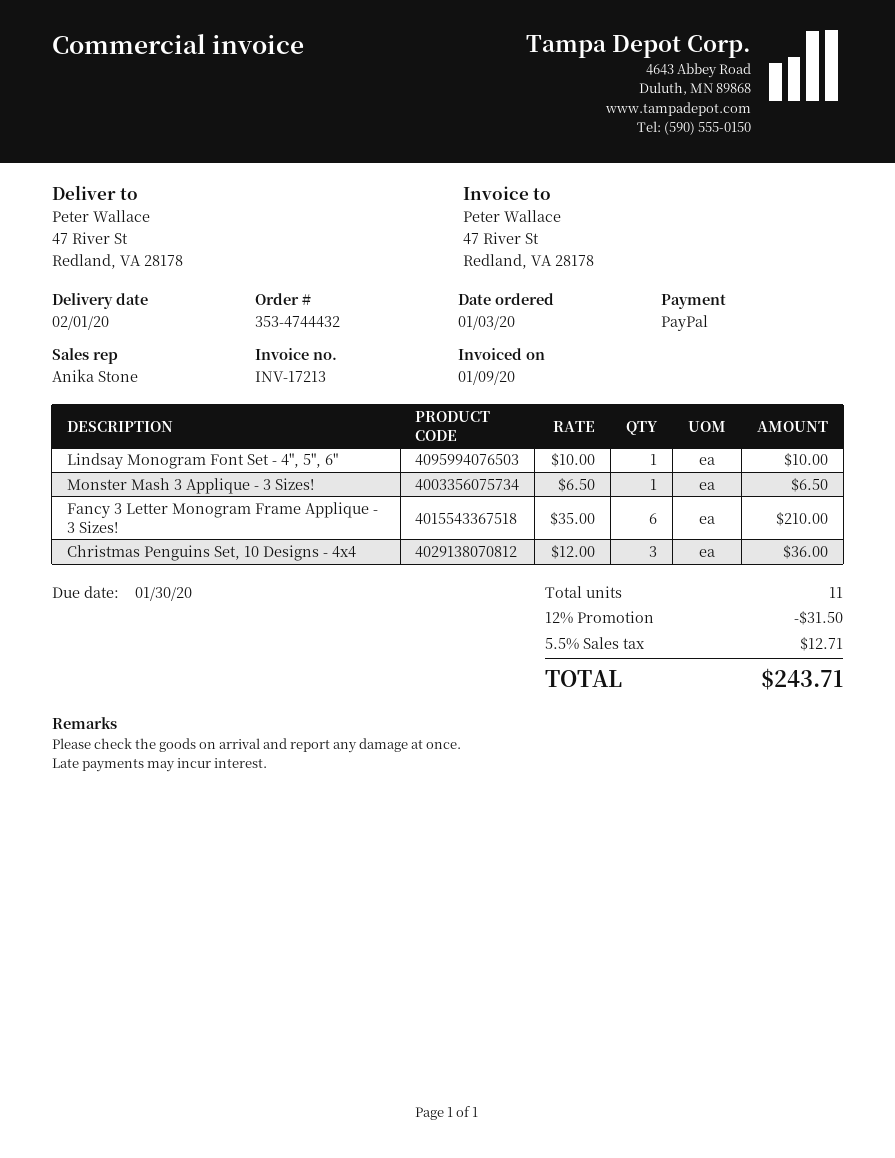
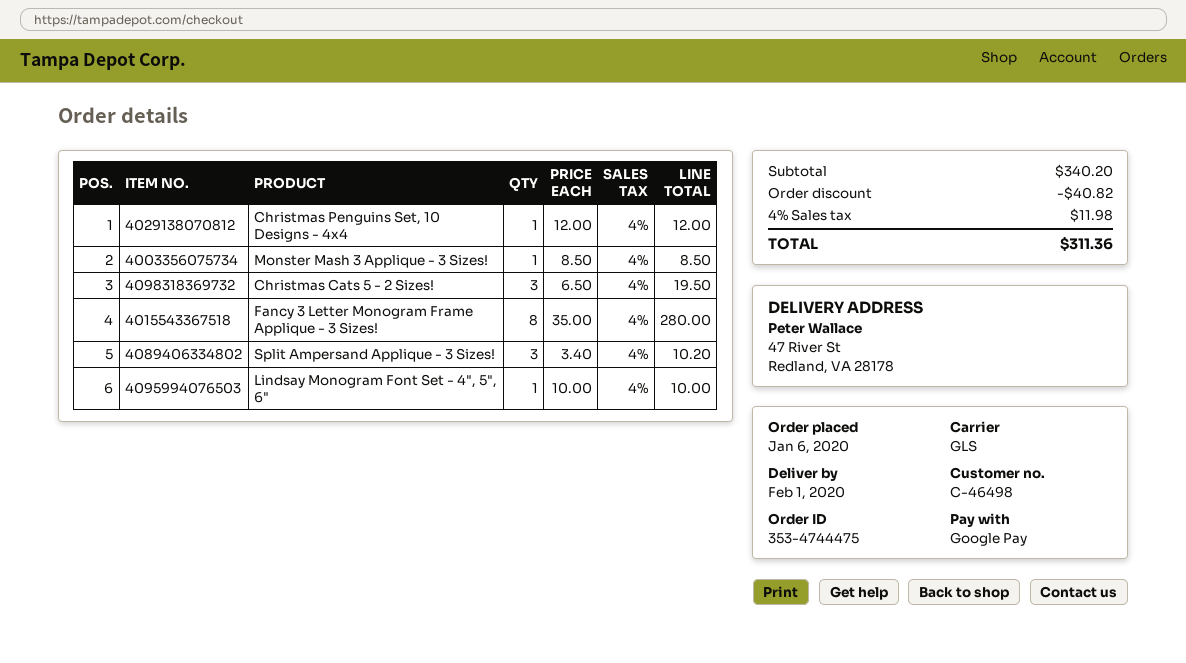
order number: 353-4744432 -> 353-4744475
order date: 2020-01-03 -> 2020-01-06
payment method: PayPal -> Google Pay
Monster Mash 3 Applique - 3 Sizes!: 1 x 6.50 = 6.50 -> 1 x 8.50 = 8.50
Fancy 3 Letter Monogram Frame Applique - 3 Sizes!: 6 x 35.00 = 210.00 -> 8 x 35.00 = 280.00
Christmas Penguins Set, 10 Designs - 4x4: 3 x 12.00 = 36.00 -> 1 x 12.00 = 12.00
Christmas Cats 5 - 2 Sizes!: none -> 3 x 6.50 = 19.50
Split Ampersand Applique - 3 Sizes!: none -> 3 x 3.40 = 10.20
discount: 31.50 -> 40.82
tax: 5.5% = 12.71 -> 4% = 11.98
total: 243.71 -> 311.36

